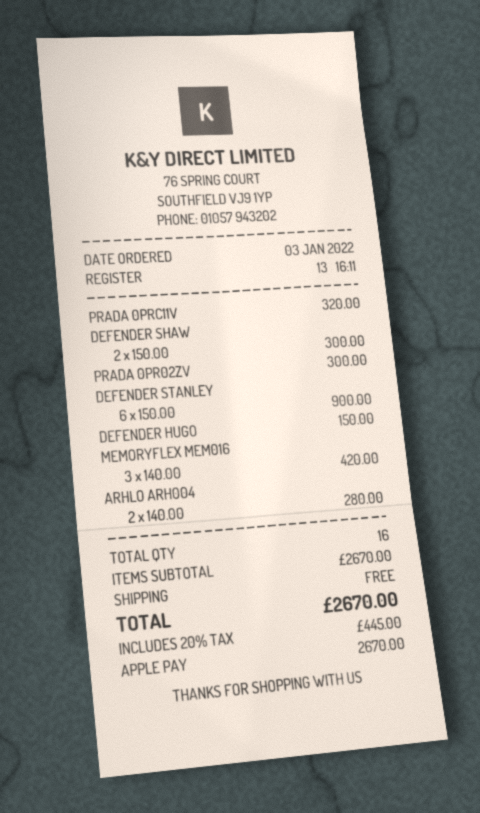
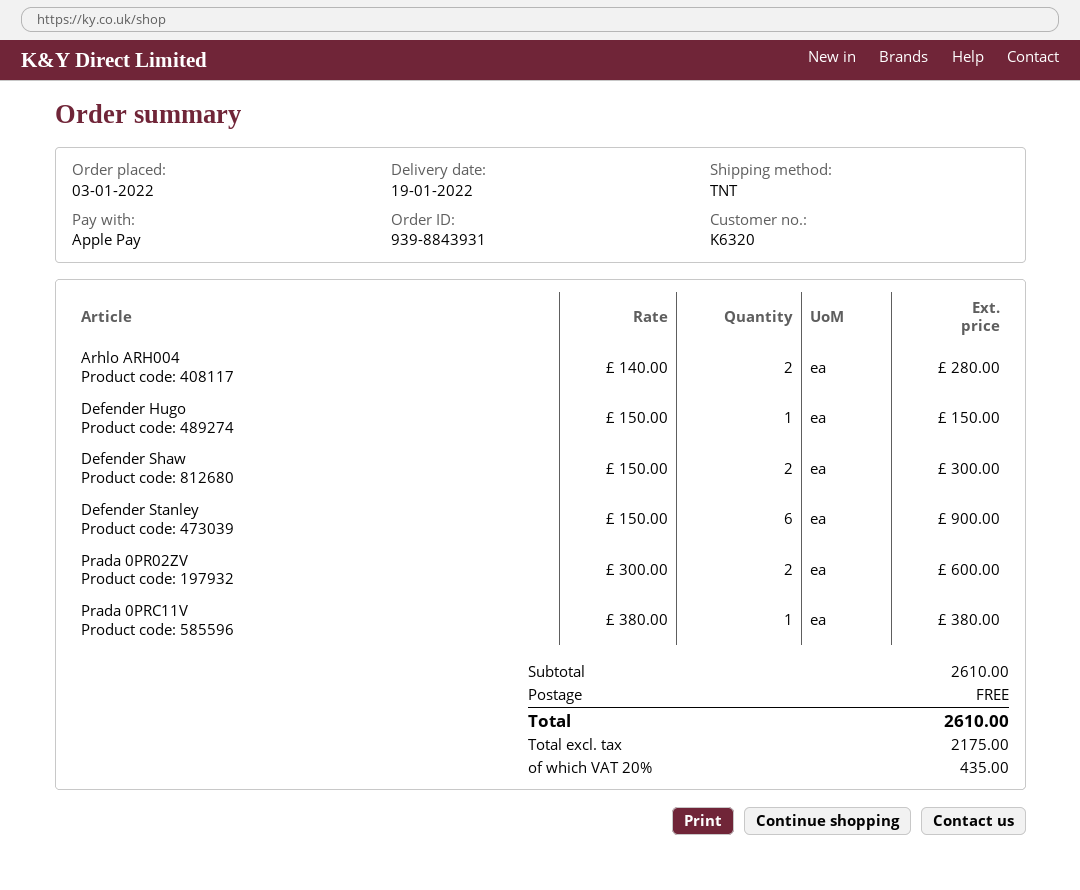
PRADA 0PRC11V: 1 x 320.00 = 320.00 -> 1 x 380.00 = 380.00
PRADA 0PR02ZV: 1 x 300.00 = 300.00 -> 2 x 300.00 = 600.00
MEMORYFLEX MEM016: 3 x 140.00 = 420.00 -> none
subtotal: 2670.00 -> 2610.00
tax: 20% = 445.00 -> 20% = 435.00
total: 2670.00 -> 2610.00

